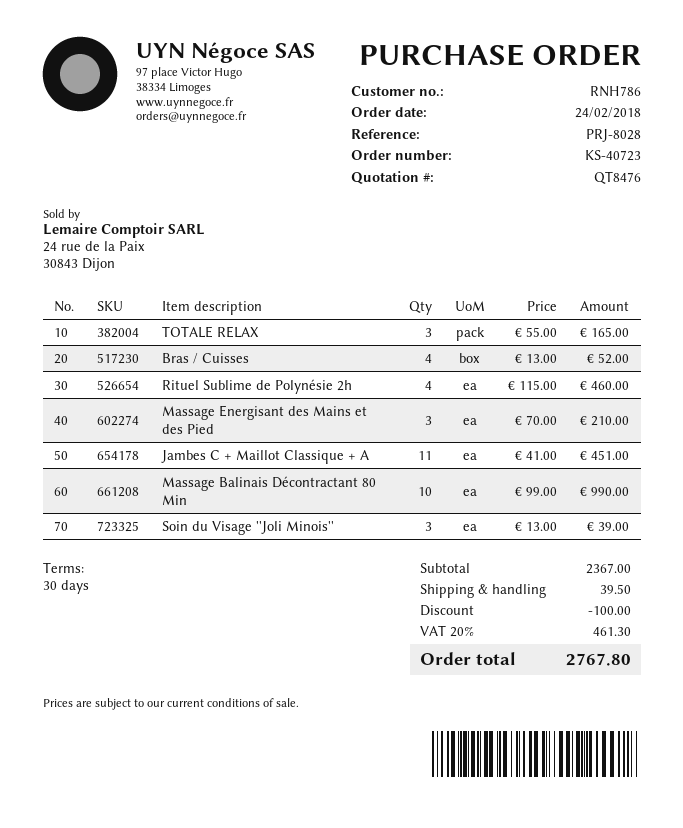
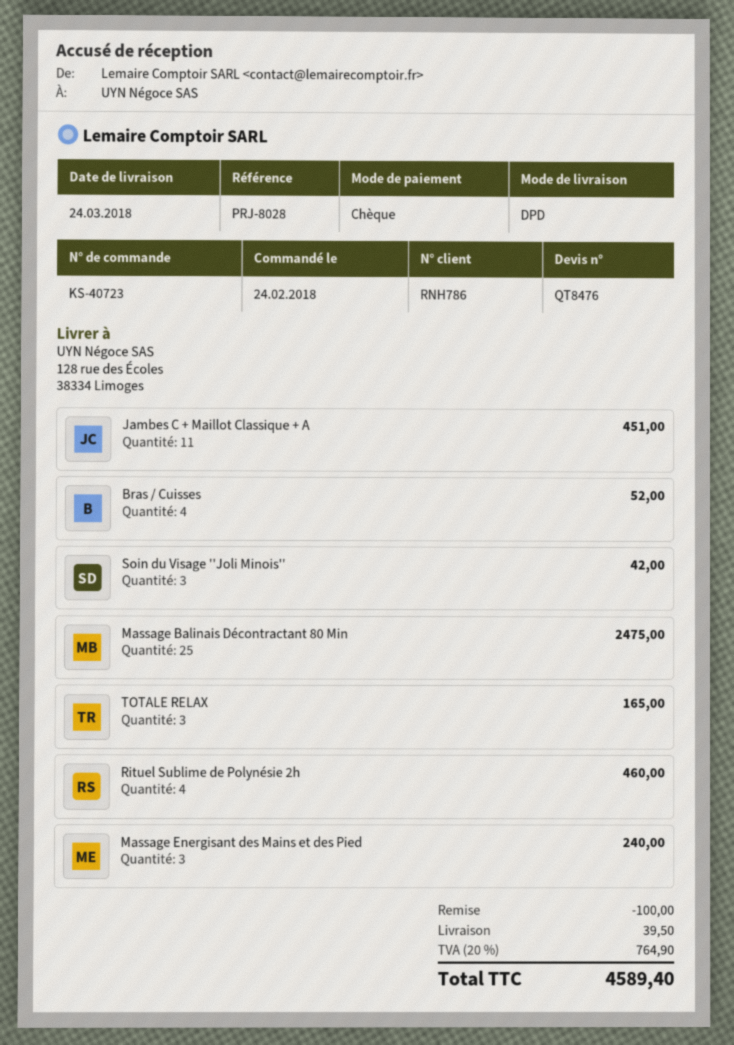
Massage Energisant des Mains et des Pied: 3 for 210.00 -> 3 for 240.00
Massage Balinais Décontractant 80 Min: 10 for 990.00 -> 25 for 2475.00
Soin du Visage ''Joli Minois'': 3 for 39.00 -> 3 for 42.00
tax: 20% = 461.30 -> 20% = 764.90
total: 2767.80 -> 4589.40

